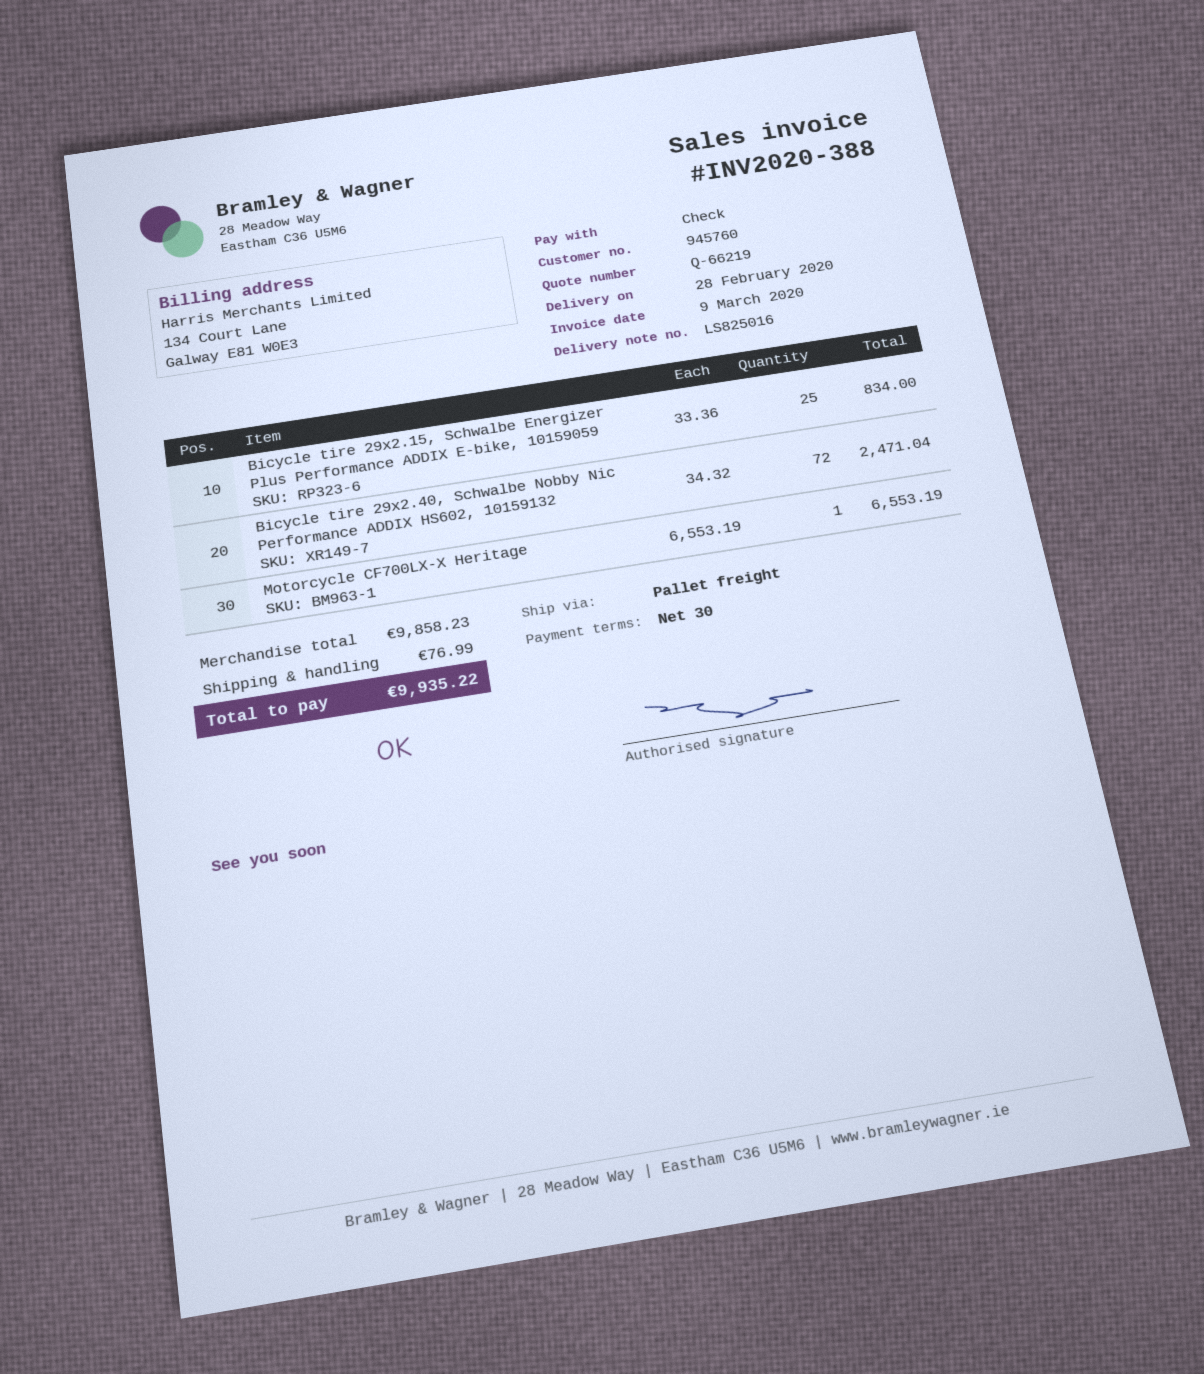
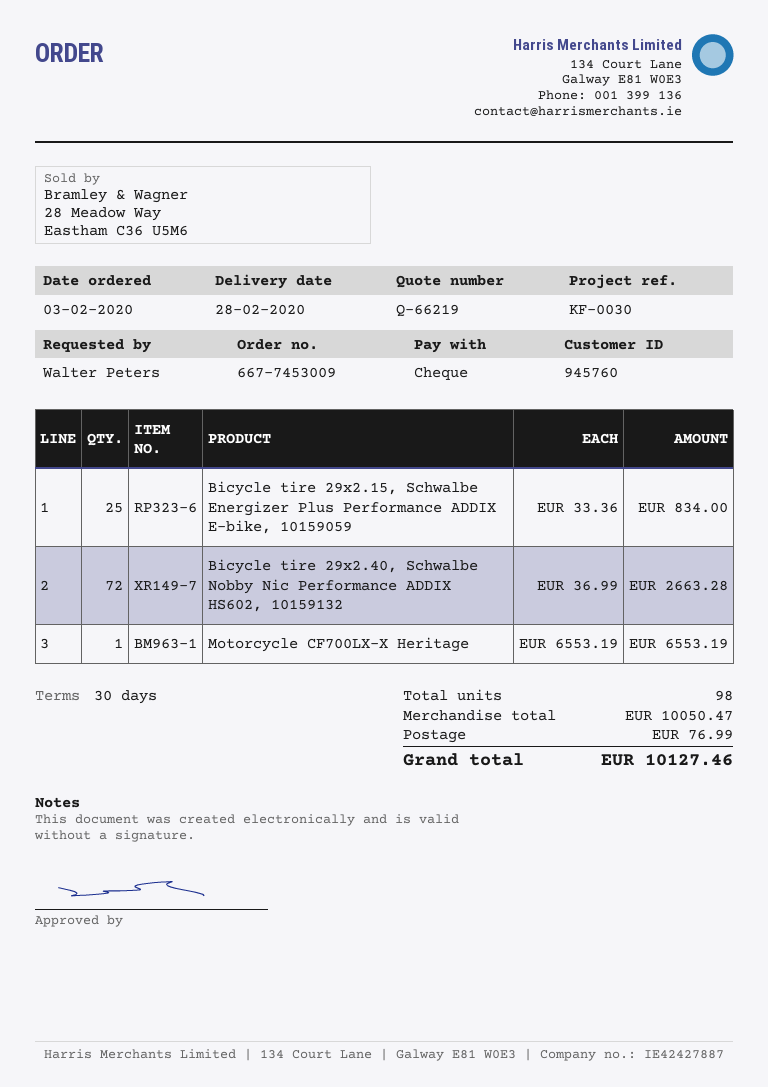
Bicycle tire 29x2.40, Schwalbe Nobby Nic Performance ADDIX HS602, 10159132: 72 x 34.32 = 2471.04 -> 72 x 36.99 = 2663.28
subtotal: 9858.23 -> 10050.47
total: 9935.22 -> 10127.46

